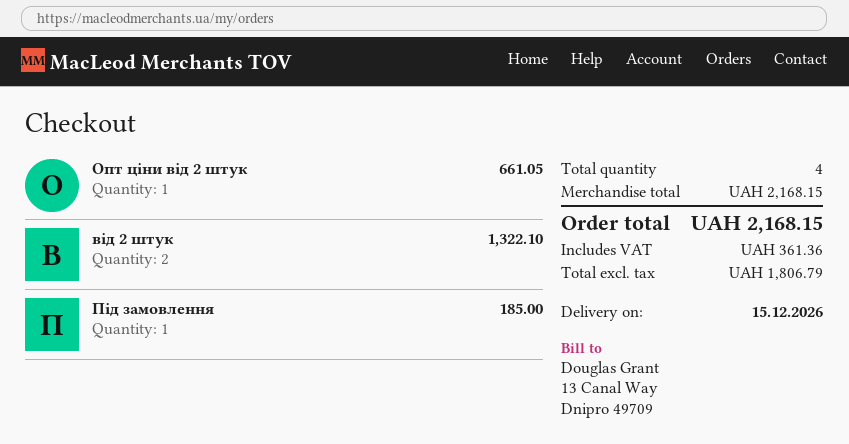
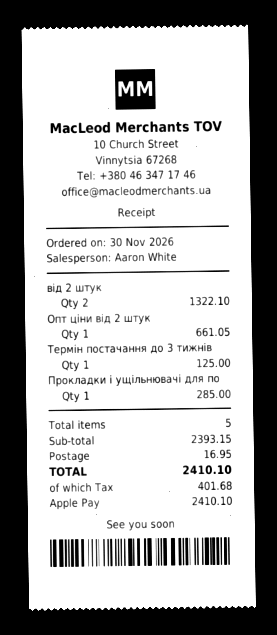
Під замовлення: 1 for 185.00 -> none
Термін постачання до 3 тижнів: none -> 1 for 125.00
Прокладки і ущільнювачі для по: none -> 1 for 285.00
total quantity: 4 -> 5
subtotal: 2168.15 -> 2393.15
shipping: none -> 16.95
tax: 361.36 -> 401.68
total: 2168.15 -> 2410.10

